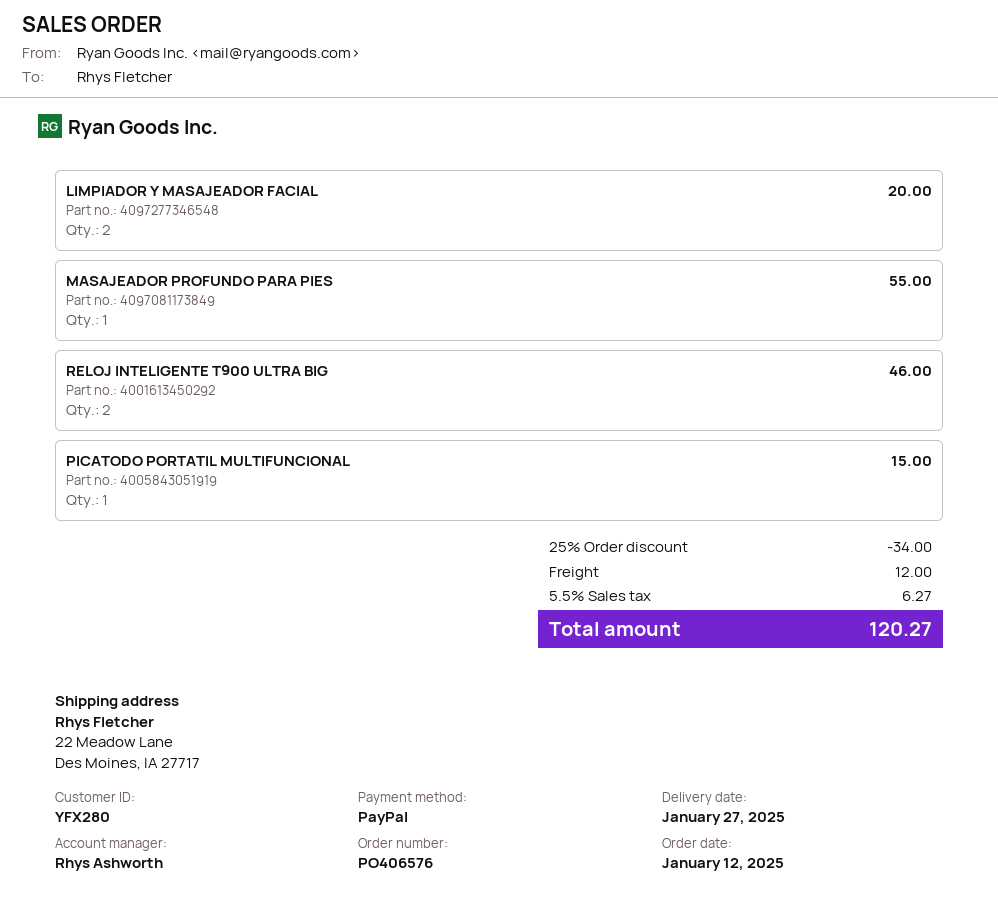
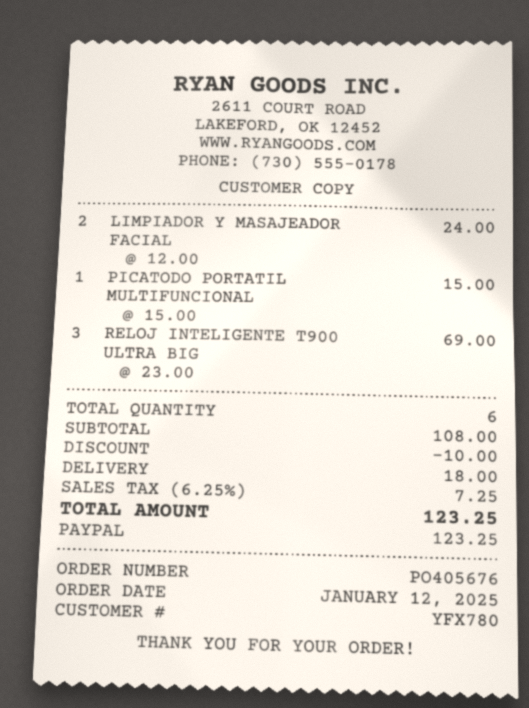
order number: PO406576 -> PO405676
customer number: YFX280 -> YFX780
LIMPIADOR Y MASAJEADOR FACIAL: 2 for 20.00 -> 2 for 24.00
MASAJEADOR PROFUNDO PARA PIES: 1 for 55.00 -> none
RELOJ INTELIGENTE T900 ULTRA BIG: 2 for 46.00 -> 3 for 69.00
discount: 34.00 -> 10.00
shipping: 12.00 -> 18.00
tax: 5.5% = 6.27 -> 6.25% = 7.25
total: 120.27 -> 123.25

